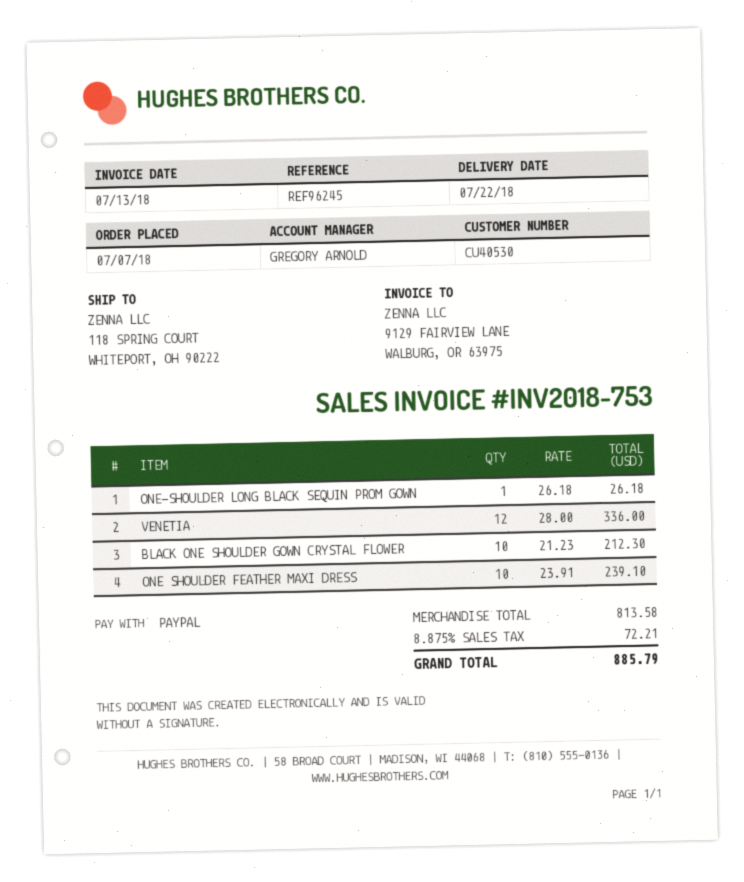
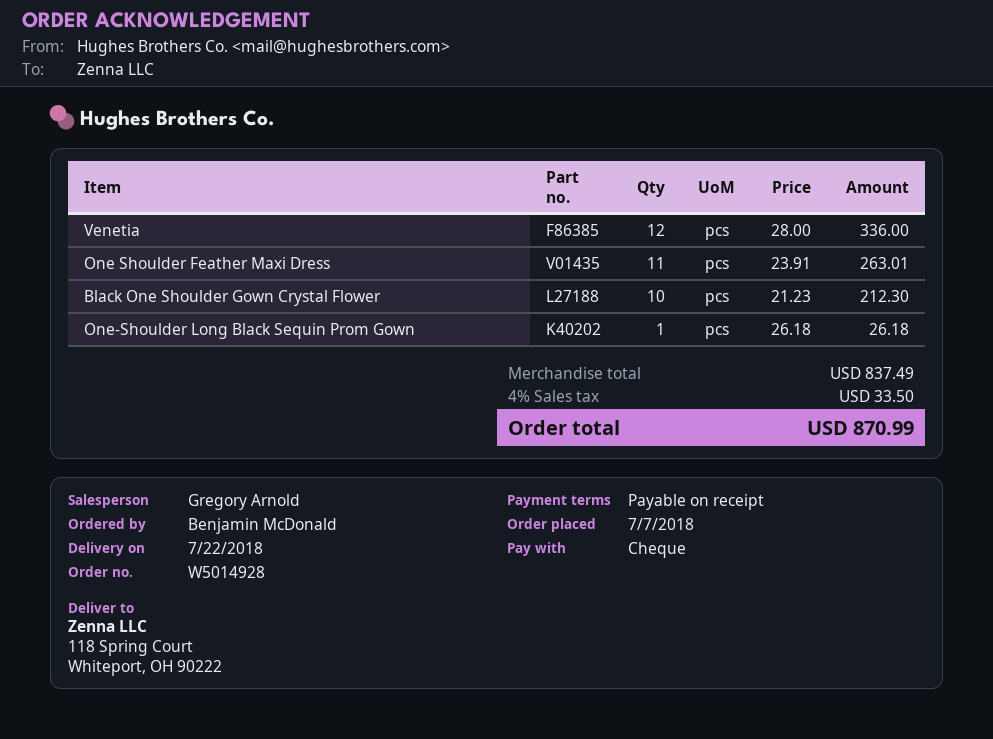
payment method: PayPal -> cheque
ONE SHOULDER FEATHER MAXI DRESS: 10 x 23.91 = 239.10 -> 11 x 23.91 = 263.01
subtotal: 813.58 -> 837.49
tax: 8.875% = 72.21 -> 4% = 33.50
total: 885.79 -> 870.99

